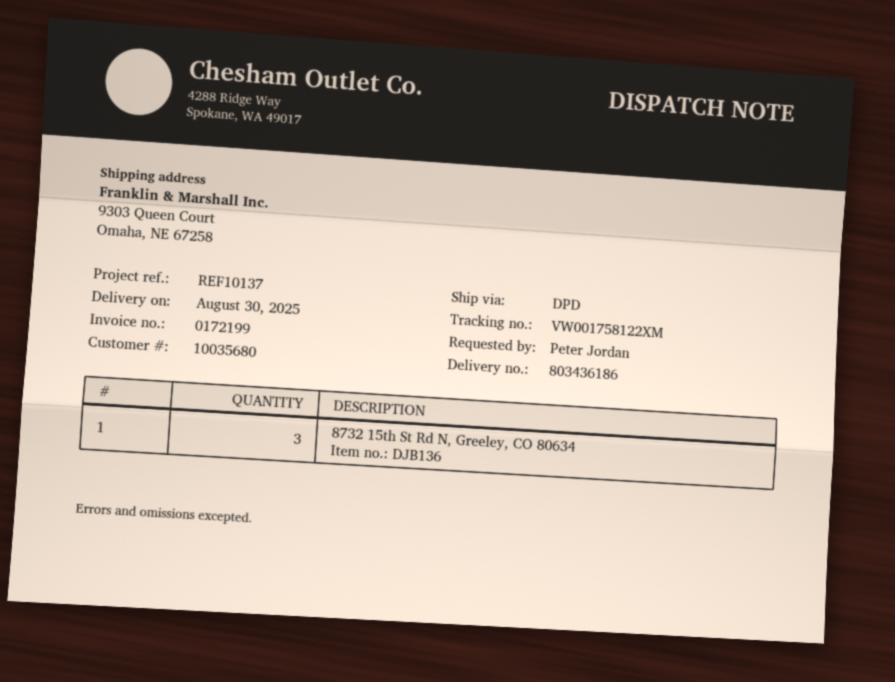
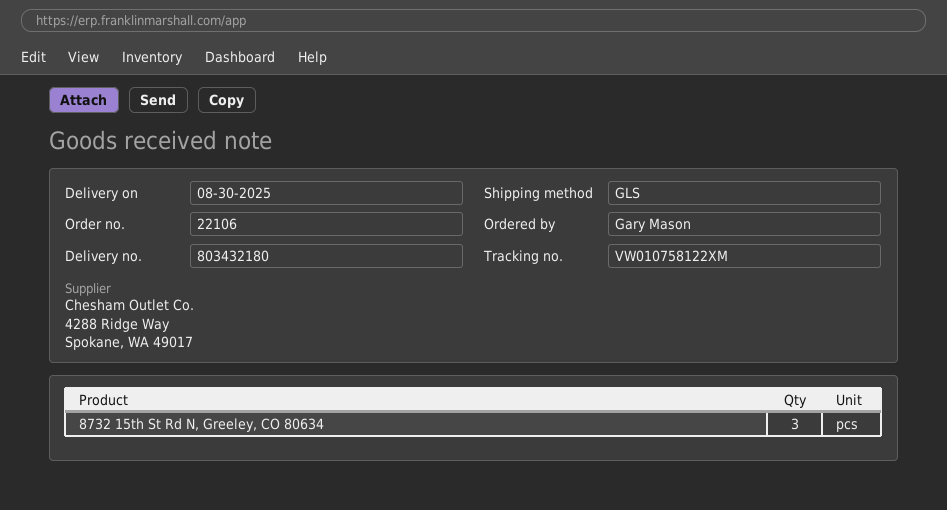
delivery note number: 803436186 -> 803432180
ordered by: Peter Jordan -> Gary Mason
shipping method: DPD -> GLS
tracking number: VW001758122XM -> VW010758122XM

